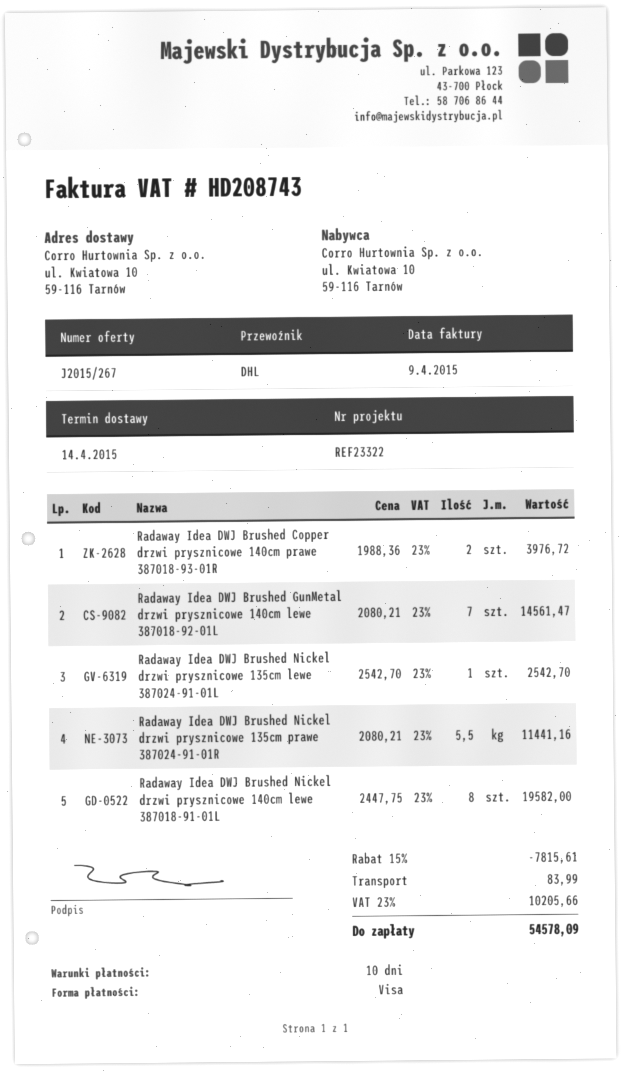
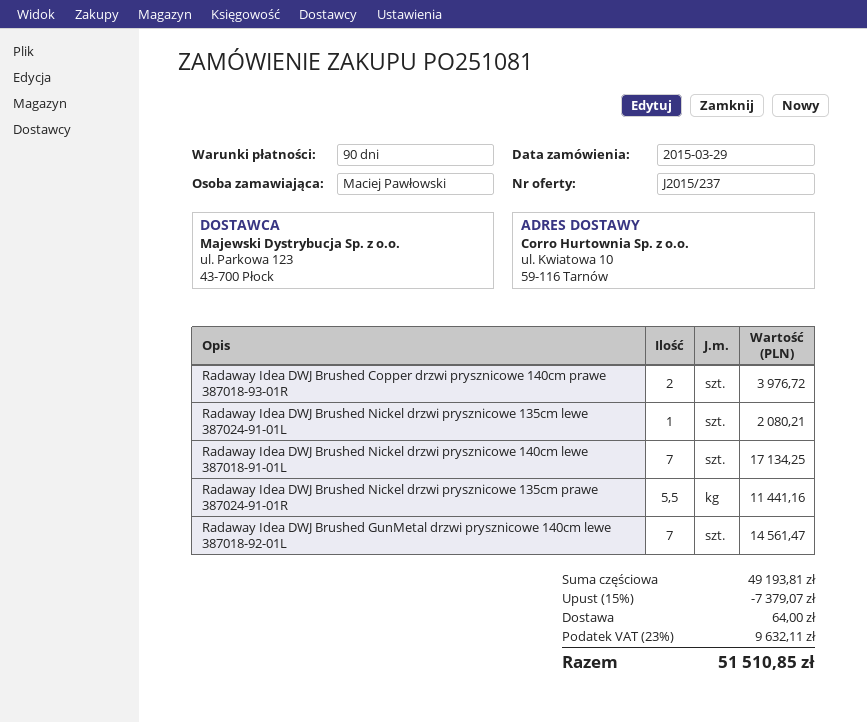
quote number: J2015/267 -> J2015/237
payment terms: 10 days -> 90 days
Radaway Idea DWJ Brushed Nickel drzwi prysznicowe 135cm lewe 387024-91-01L: 1 for 2542.70 -> 1 for 2080.21
Radaway Idea DWJ Brushed Nickel drzwi prysznicowe 140cm lewe 387018-91-01L: 8 for 19582.00 -> 7 for 17134.25
discount: 15% = 7815.61 -> 15% = 7379.07
shipping: 83.99 -> 64.00
tax: 23% = 10205.66 -> 23% = 9632.11
total: 54578.09 -> 51510.85

